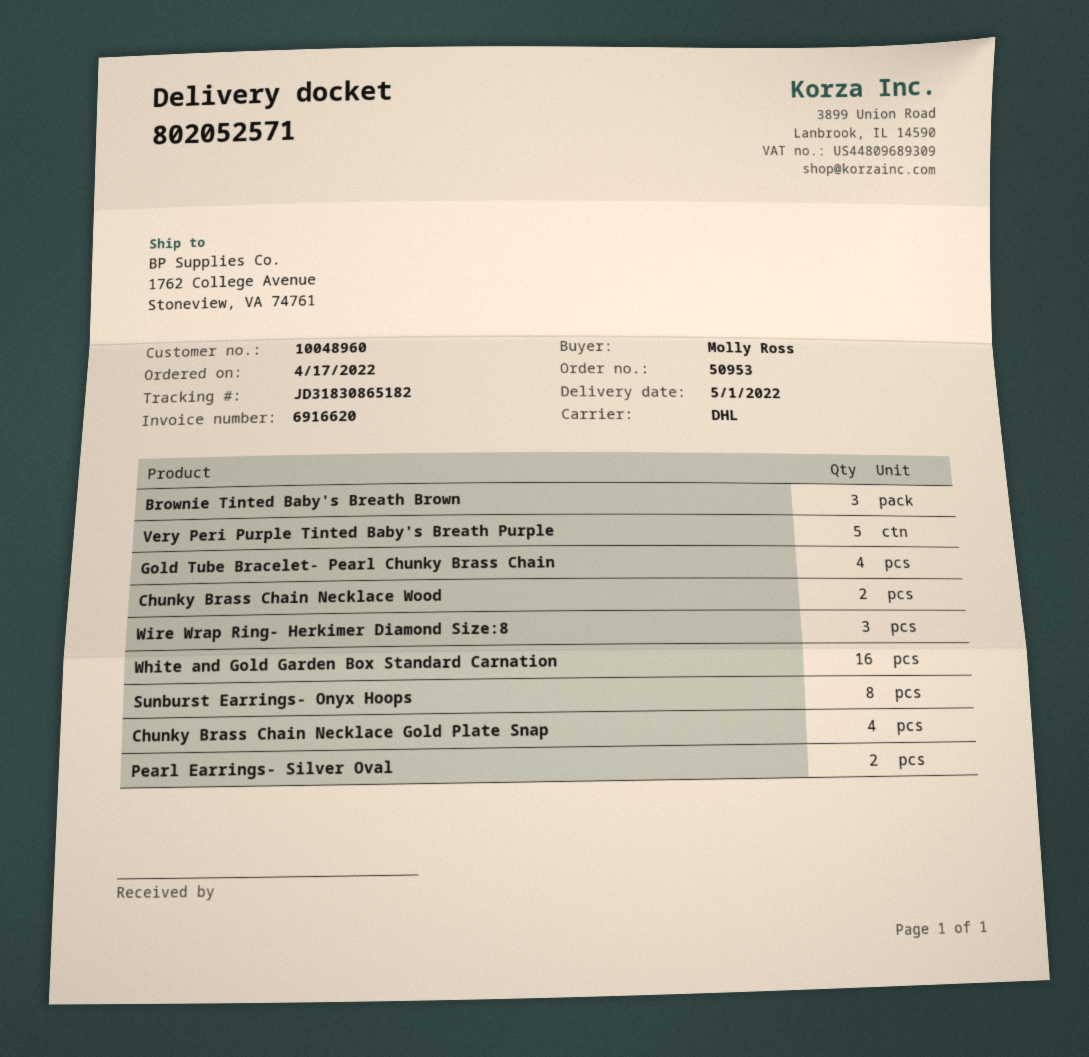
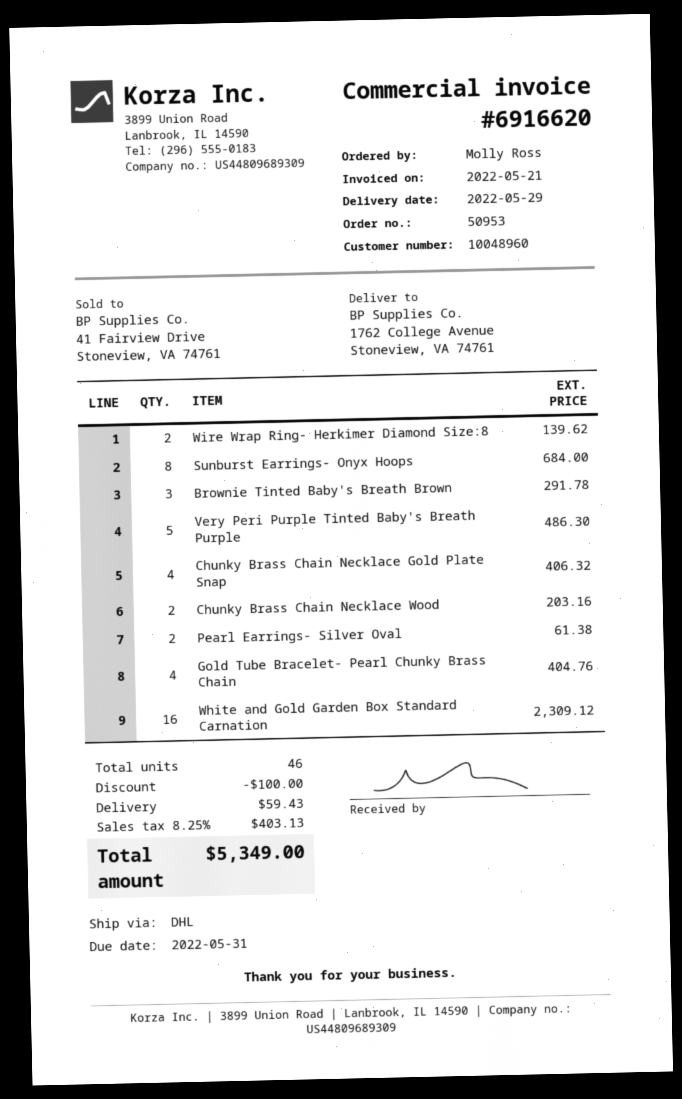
delivery date: 2022-05-01 -> 2022-05-29
Wire Wrap Ring- Herkimer Diamond Size:8: 3 -> 2

